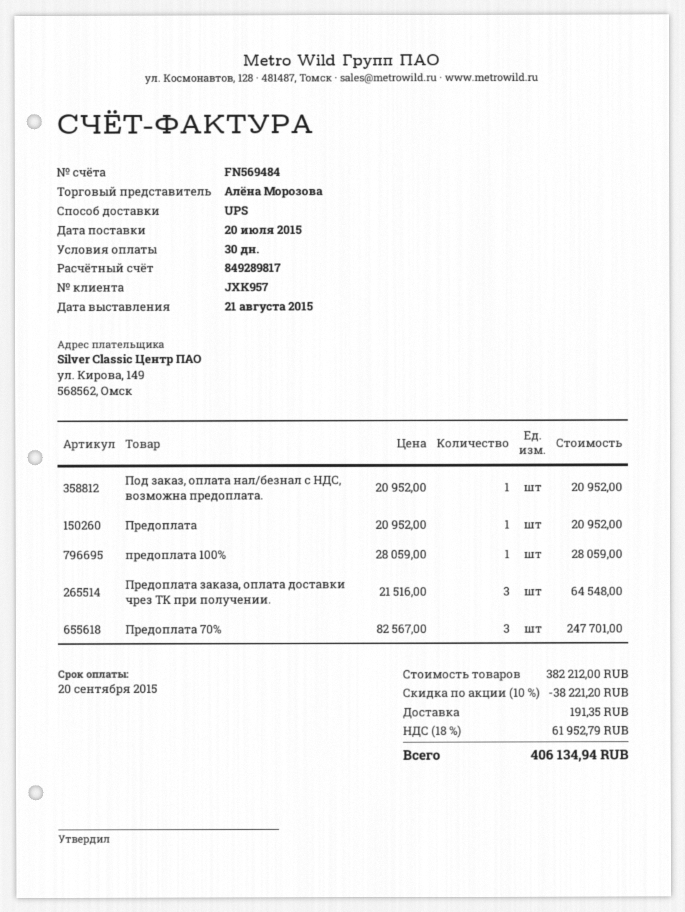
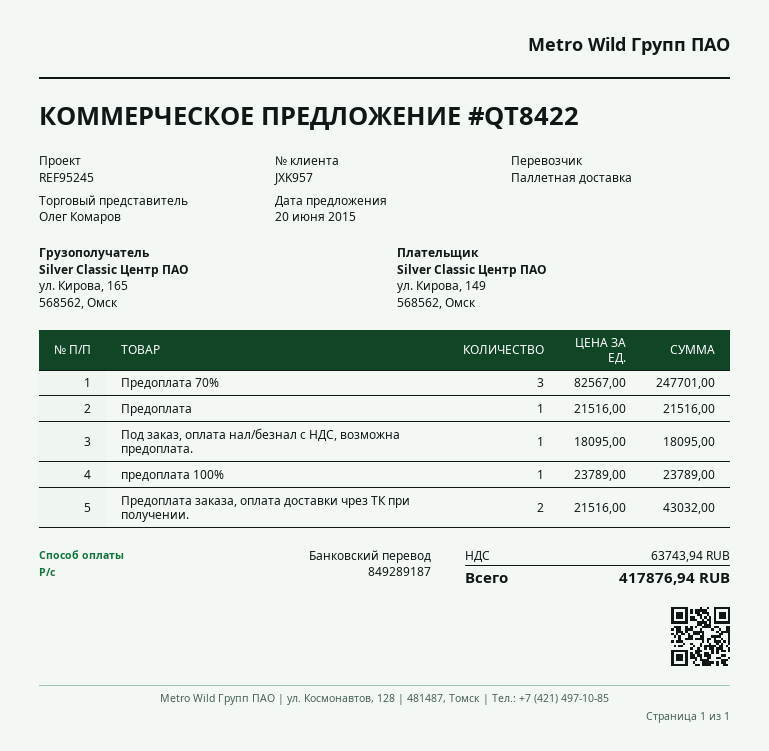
sales rep: Алёна Морозова -> Олег Комаров
bank account: 849289817 -> 849289187
shipping method: UPS -> pallet freight
Под заказ, оплата нал/безнал с НДС, возможна предоплата.: 1 x 20952.00 = 20952.00 -> 1 x 18095.00 = 18095.00
Предоплата: 1 x 20952.00 = 20952.00 -> 1 x 21516.00 = 21516.00
предоплата 100%: 1 x 28059.00 = 28059.00 -> 1 x 23789.00 = 23789.00
Предоплата заказа, оплата доставки чрез ТК при получении.: 3 x 21516.00 = 64548.00 -> 2 x 21516.00 = 43032.00
discount: 10% = 38221.20 -> none
shipping: 191.35 -> none
tax: 61952.79 -> 63743.94
total: 406134.94 -> 417876.94

